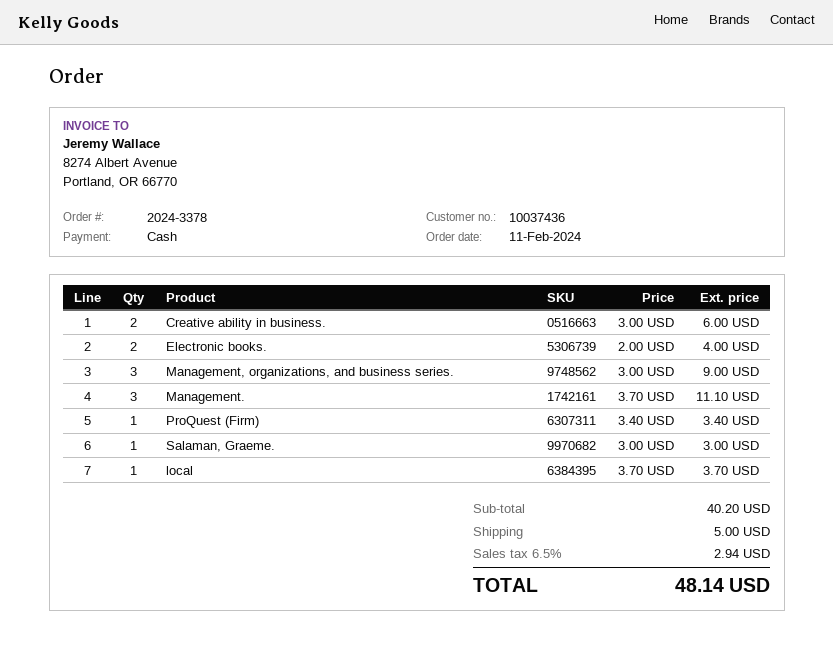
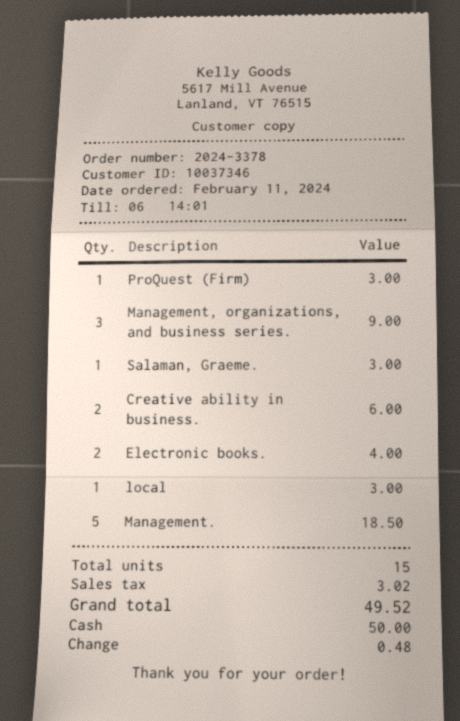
customer number: 10037436 -> 10037346
Management.: 3 for 11.10 -> 5 for 18.50
ProQuest (Firm): 1 for 3.40 -> 1 for 3.00
local: 1 for 3.70 -> 1 for 3.00
shipping: 5.00 -> none
tax: 2.94 -> 3.02
total: 48.14 -> 49.52

